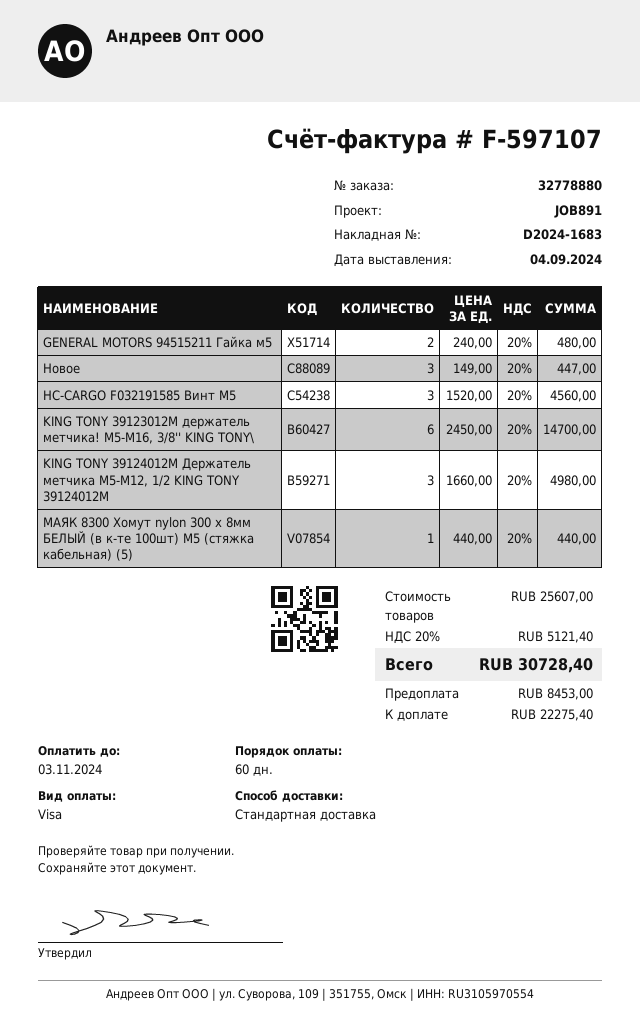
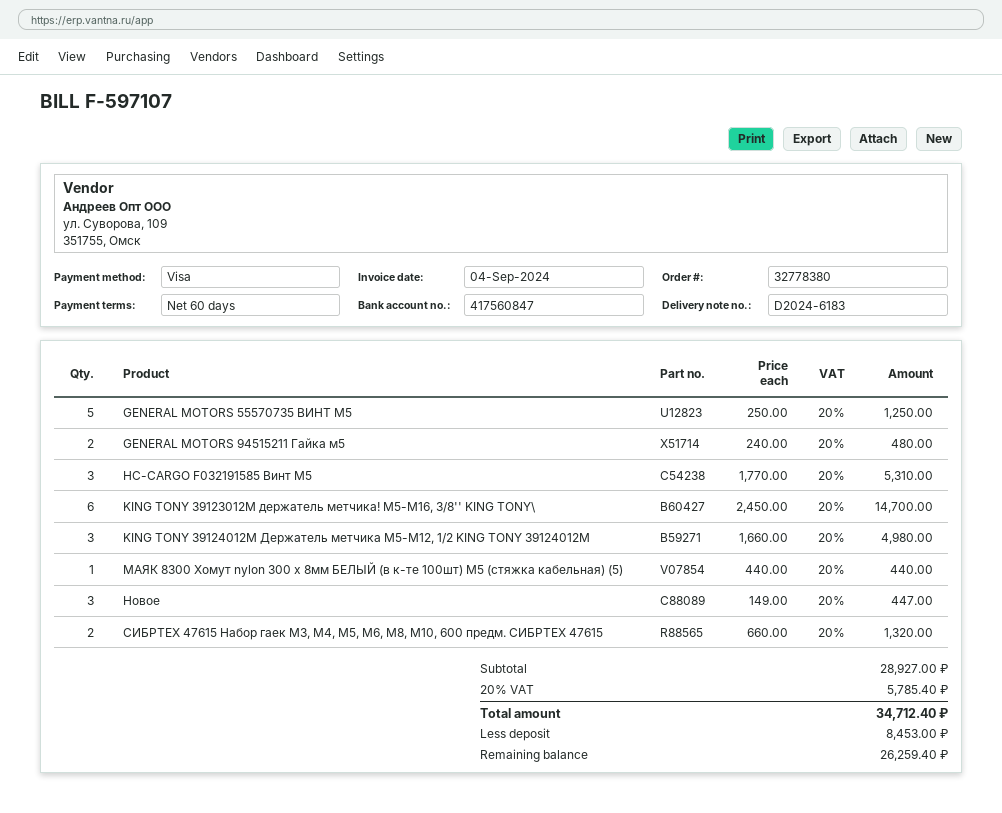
order number: 32778880 -> 32778380
delivery note number: D2024-1683 -> D2024-6183
HC-CARGO F032191585 Винт М5: 3 x 1520.00 = 4560.00 -> 3 x 1770.00 = 5310.00
GENERAL MOTORS 55570735 ВИНТ М5: none -> 5 x 250.00 = 1250.00
СИБРТЕХ 47615 Набор гаек М3, М4, М5, М6, М8, М10, 600 предм. СИБРТЕХ 47615: none -> 2 x 660.00 = 1320.00
subtotal: 25607.00 -> 28927.00
tax: 20% = 5121.40 -> 20% = 5785.40
total: 30728.40 -> 34712.40
balance: 22275.40 -> 26259.40

